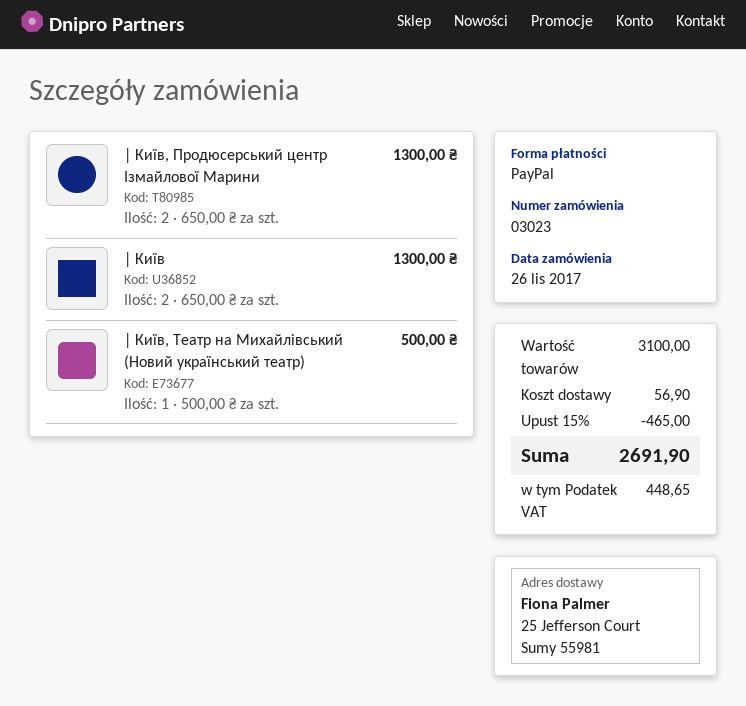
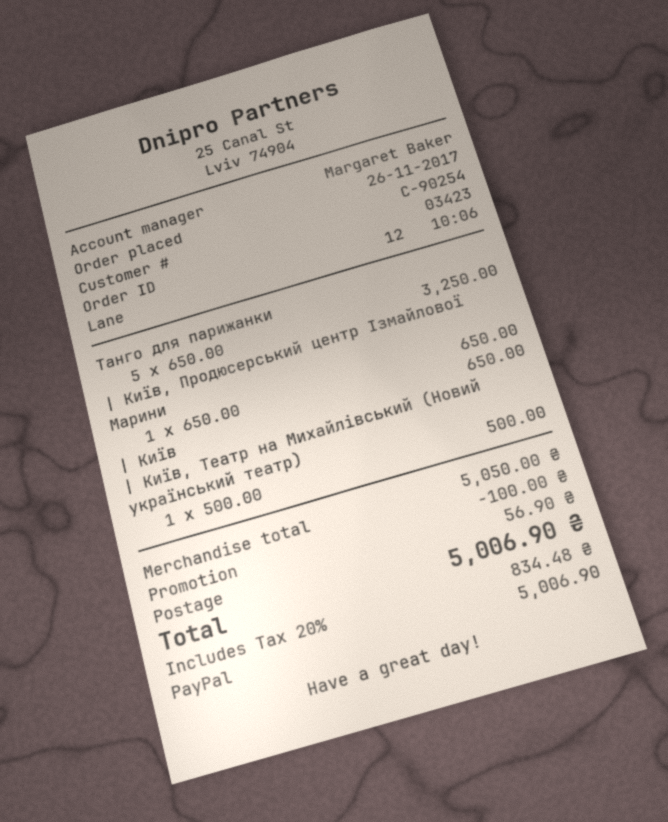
order number: 03023 -> 03423
| Київ, Продюсерський центр Ізмайлової Марини: 2 x 650.00 = 1300.00 -> 1 x 650.00 = 650.00
| Київ: 2 x 650.00 = 1300.00 -> 1 x 650.00 = 650.00
Танго для парижанки: none -> 5 x 650.00 = 3250.00
subtotal: 3100.00 -> 5050.00
discount: 465.00 -> 100.00
tax: 448.65 -> 834.48
total: 2691.90 -> 5006.90

